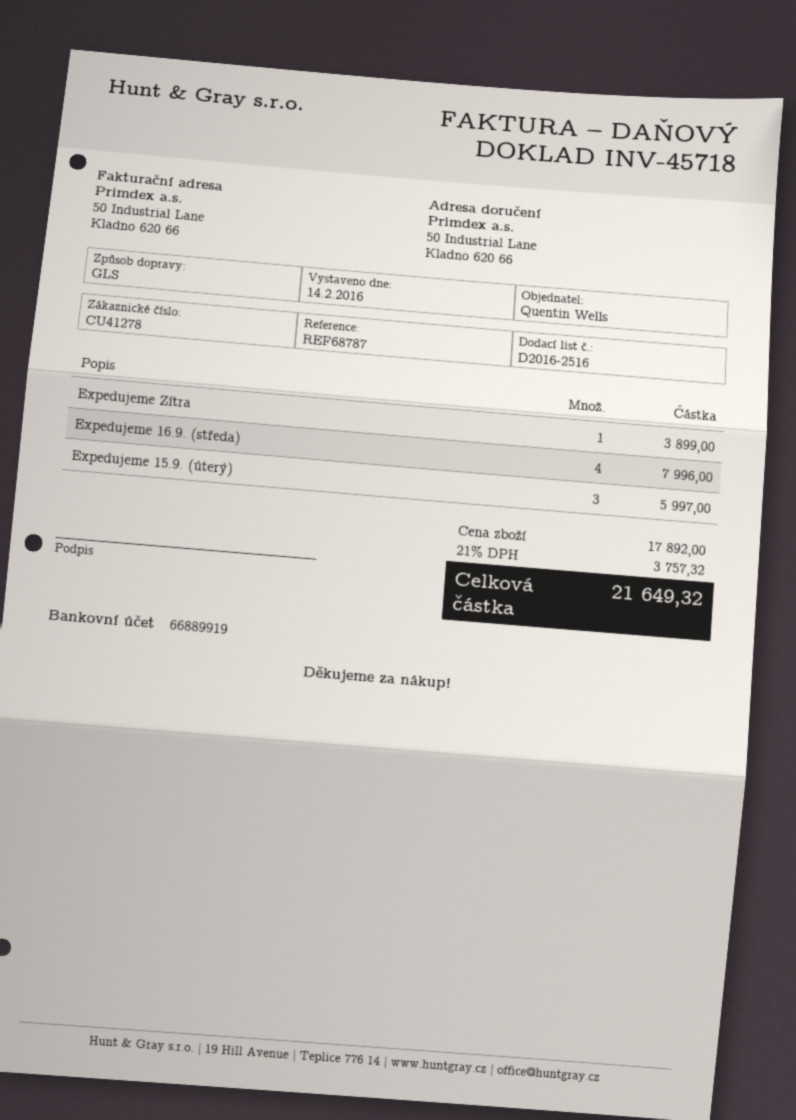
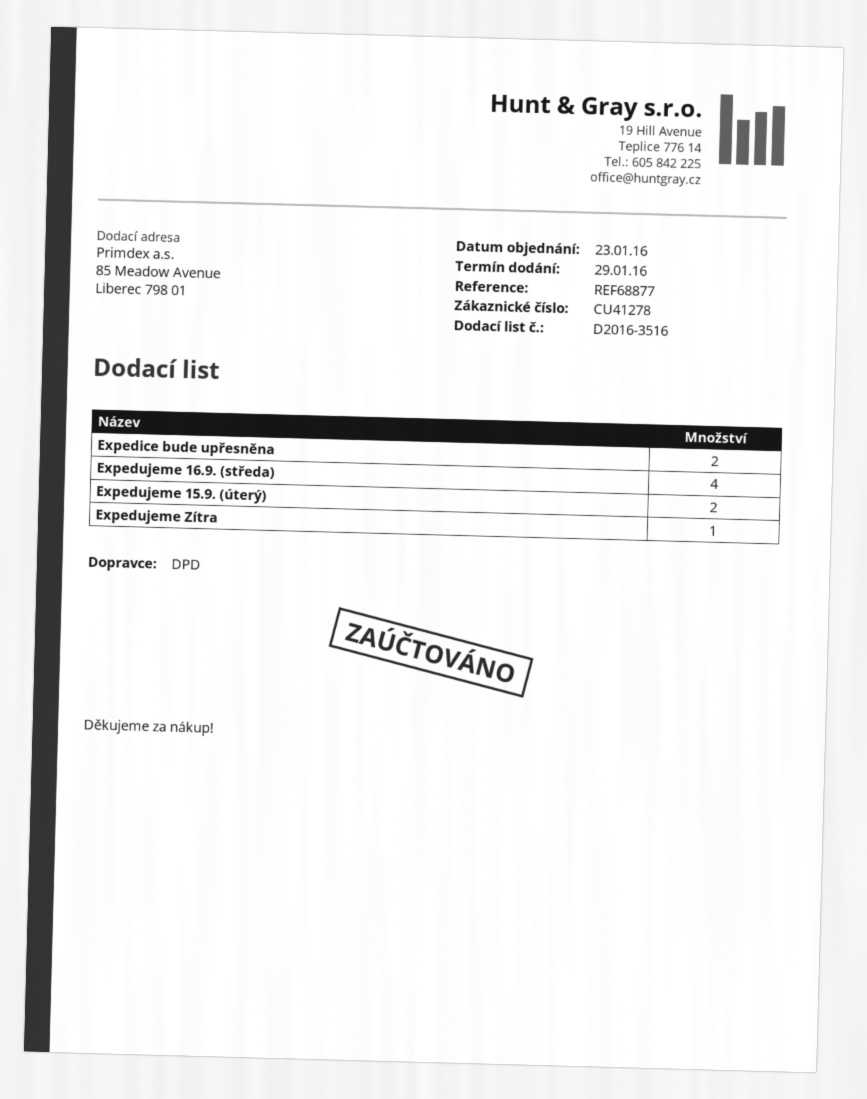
delivery note number: D2016-2516 -> D2016-3516
reference: REF68787 -> REF68877
shipping method: GLS -> DPD
ship to: 50 Industrial Lane, Kladno 620 66 -> 85 Meadow Avenue, Liberec 798 01
Expedujeme 15.9. (úterý): 3 -> 2
Expedice bude upřesněna: none -> 2

